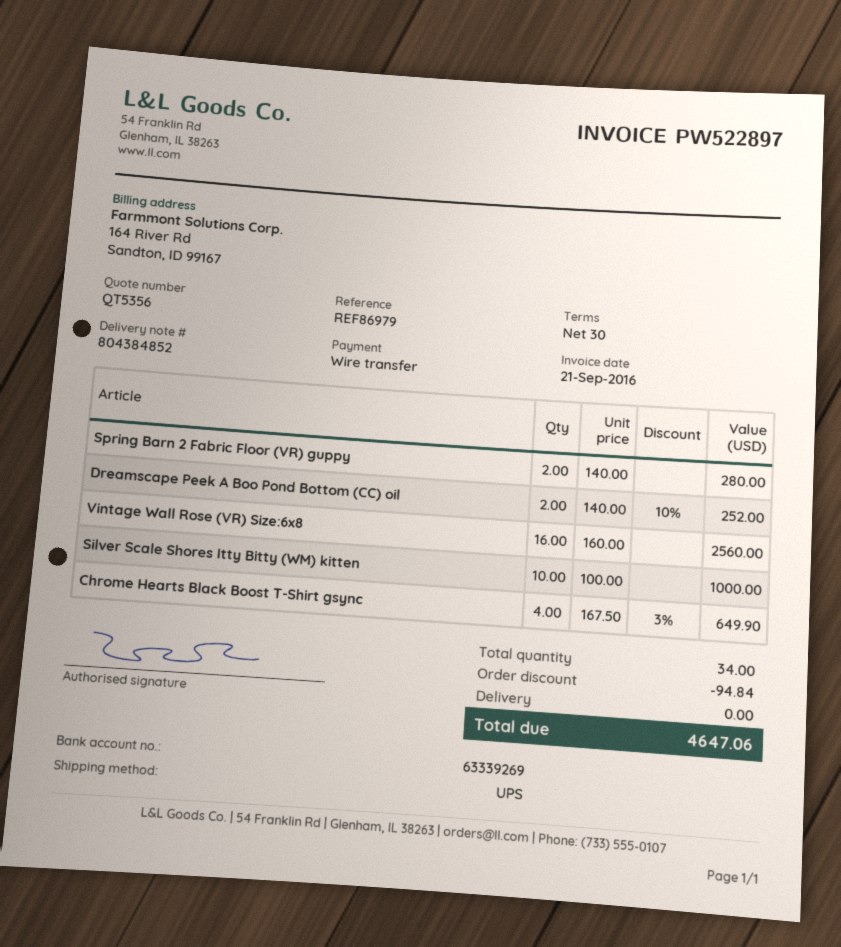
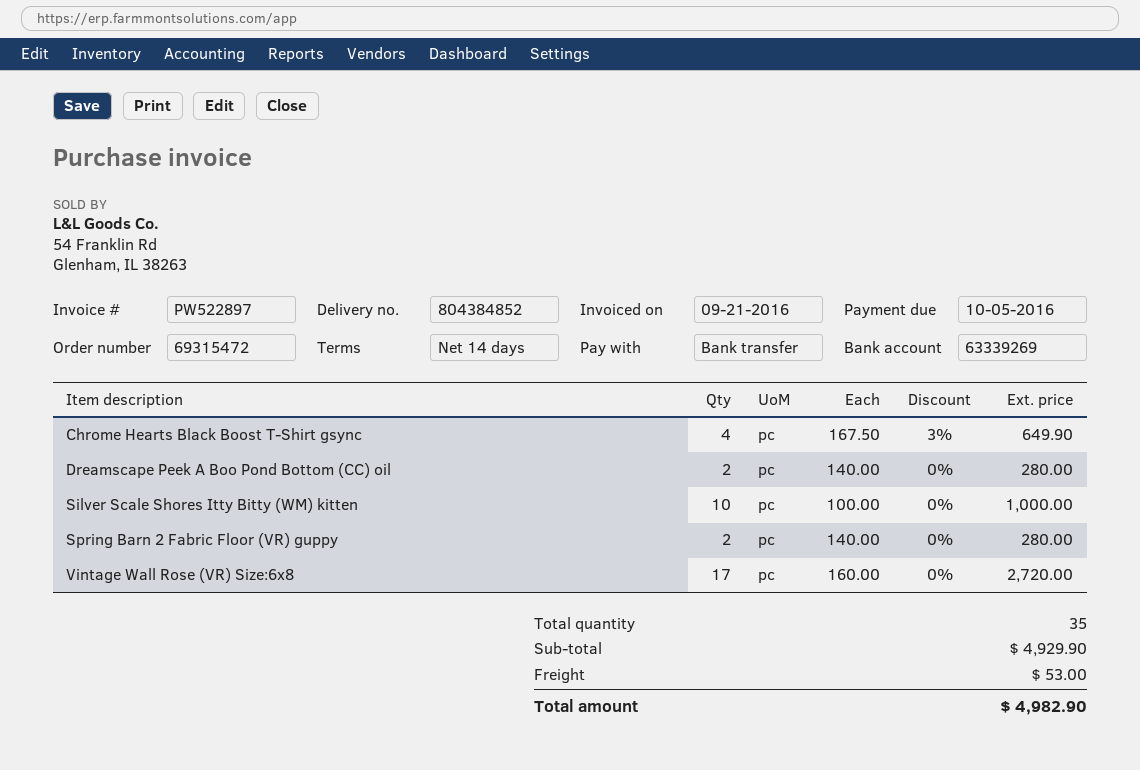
payment terms: 30 days -> 14 days
Dreamscape Peek A Boo Pond Bottom (CC) oil: 2 x 140.00 - 10% = 252.00 -> 2 x 140.00 = 280.00
Vintage Wall Rose (VR) Size:6x8: 16 x 160.00 = 2560.00 -> 17 x 160.00 = 2720.00
total quantity: 34 -> 35
discount: 94.84 -> none
shipping: 0.00 -> 53.00
total: 4647.06 -> 4982.90

